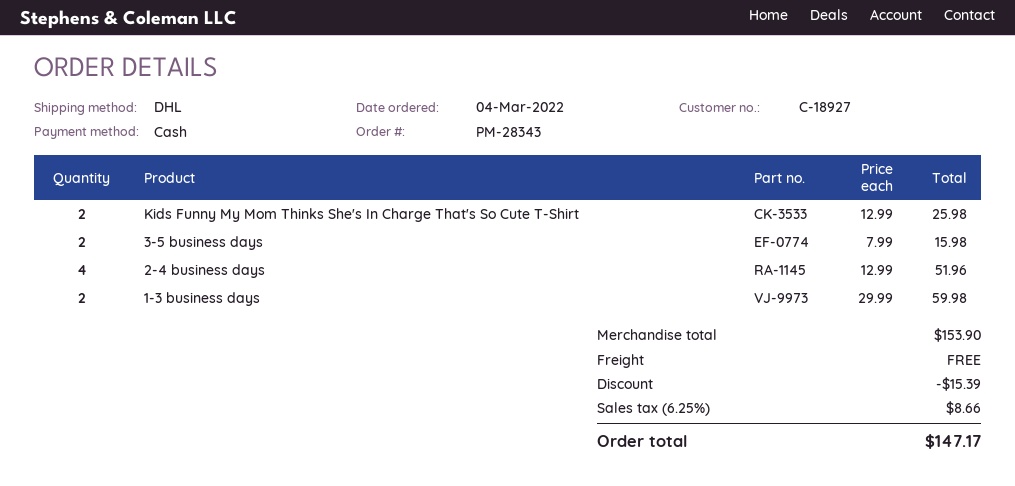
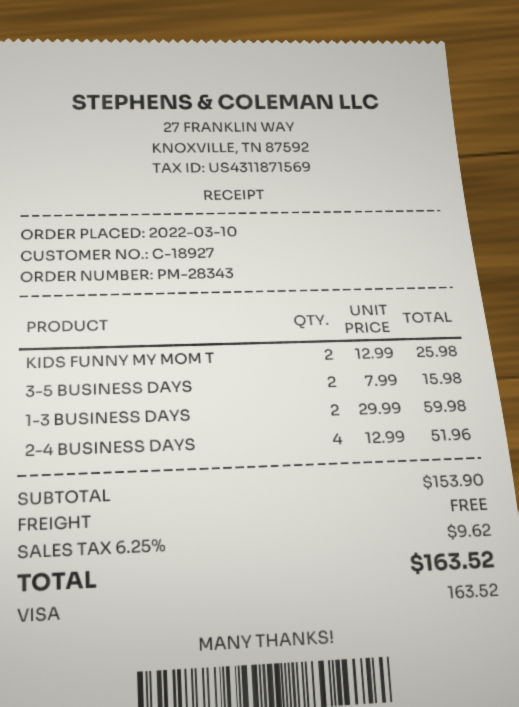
order date: 2022-03-04 -> 2022-03-10
payment method: cash -> Visa
discount: 15.39 -> none
tax: 6.25% = 8.66 -> 6.25% = 9.62
total: 147.17 -> 163.52

